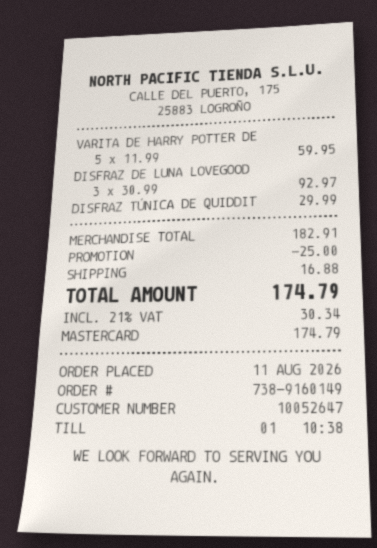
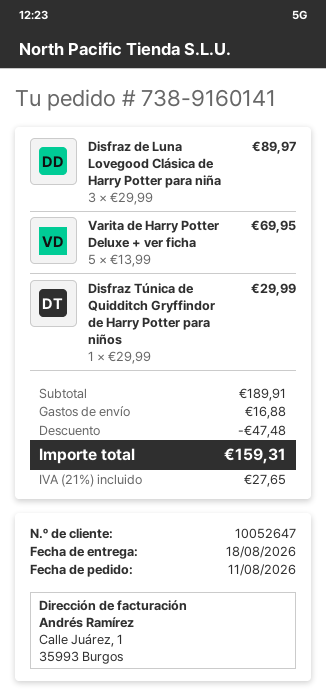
order number: 738-9160149 -> 738-9160141
VARITA DE HARRY POTTER DE: 5 x 11.99 = 59.95 -> 5 x 13.99 = 69.95
DISFRAZ DE LUNA LOVEGOOD: 3 x 30.99 = 92.97 -> 3 x 29.99 = 89.97
subtotal: 182.91 -> 189.91
discount: 25.00 -> 47.48
tax: 21% = 30.34 -> 21% = 27.65
total: 174.79 -> 159.31

